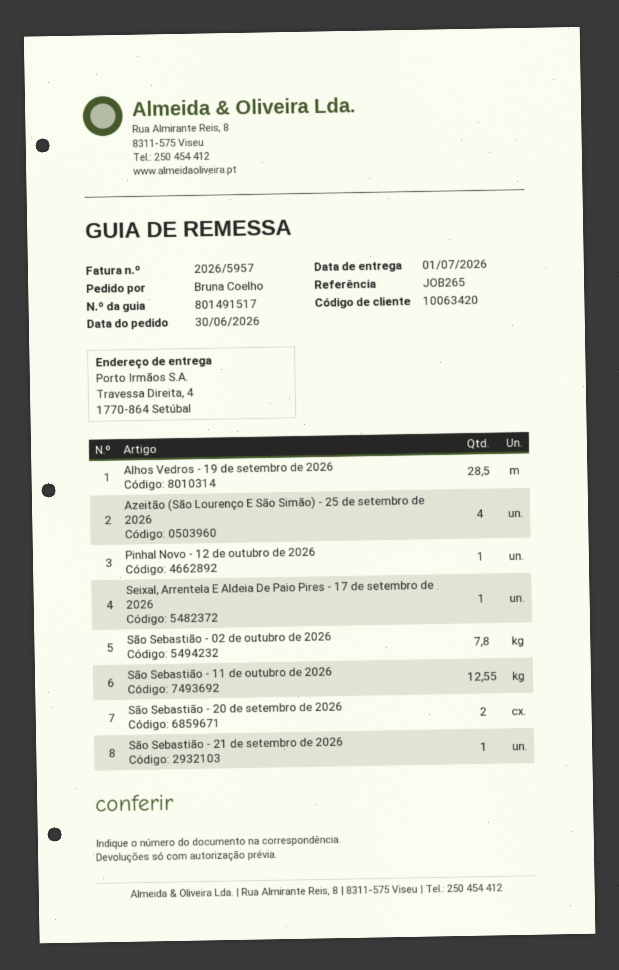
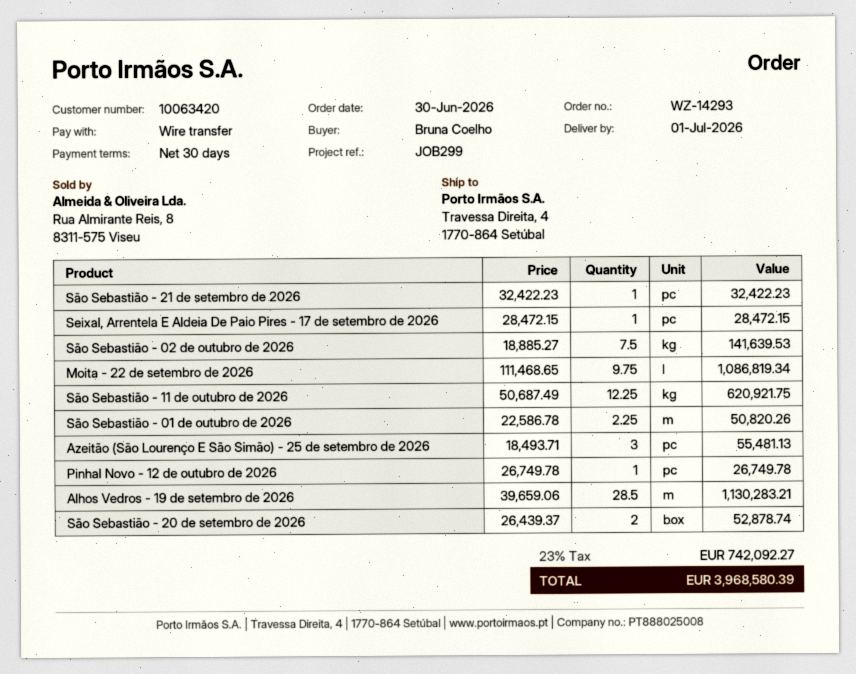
reference: JOB265 -> JOB299
Azeitão (São Lourenço E São Simão) - 25 de setembro de 2026: 4 -> 3
São Sebastião - 02 de outubro de 2026: 7.8 -> 7.5
São Sebastião - 11 de outubro de 2026: 12.55 -> 12.25
Moita - 22 de setembro de 2026: none -> 9.75
São Sebastião - 01 de outubro de 2026: none -> 2.25

